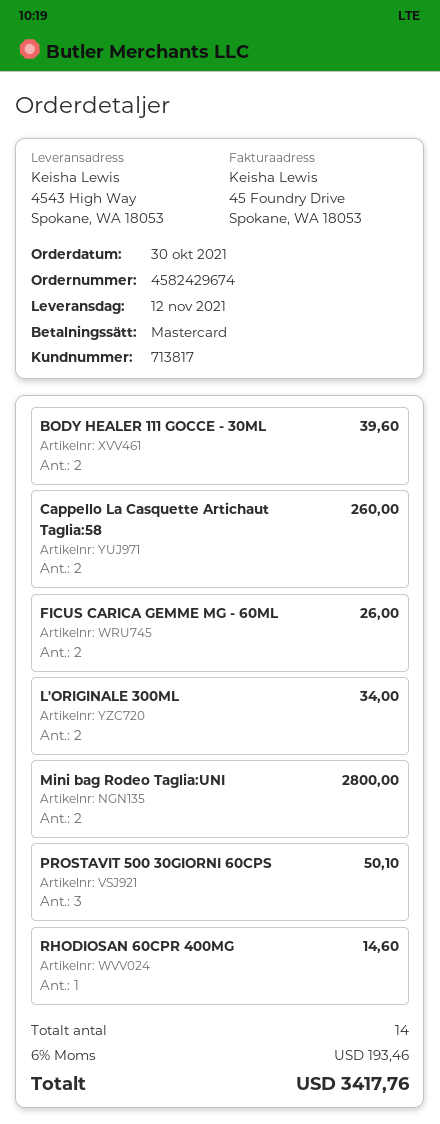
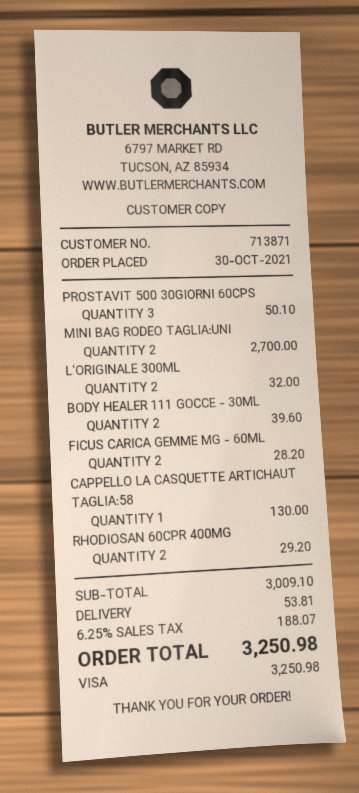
customer number: 713817 -> 713871
payment method: Mastercard -> Visa
Cappello La Casquette Artichaut Taglia:58: 2 for 260.00 -> 1 for 130.00
FICUS CARICA GEMME MG - 60ML: 2 for 26.00 -> 2 for 28.20
L'ORIGINALE 300ML: 2 for 34.00 -> 2 for 32.00
Mini bag Rodeo Taglia:UNI: 2 for 2800.00 -> 2 for 2700.00
RHODIOSAN 60CPR 400MG: 1 for 14.60 -> 2 for 29.20
shipping: none -> 53.81
tax: 6% = 193.46 -> 6.25% = 188.07
total: 3417.76 -> 3250.98

